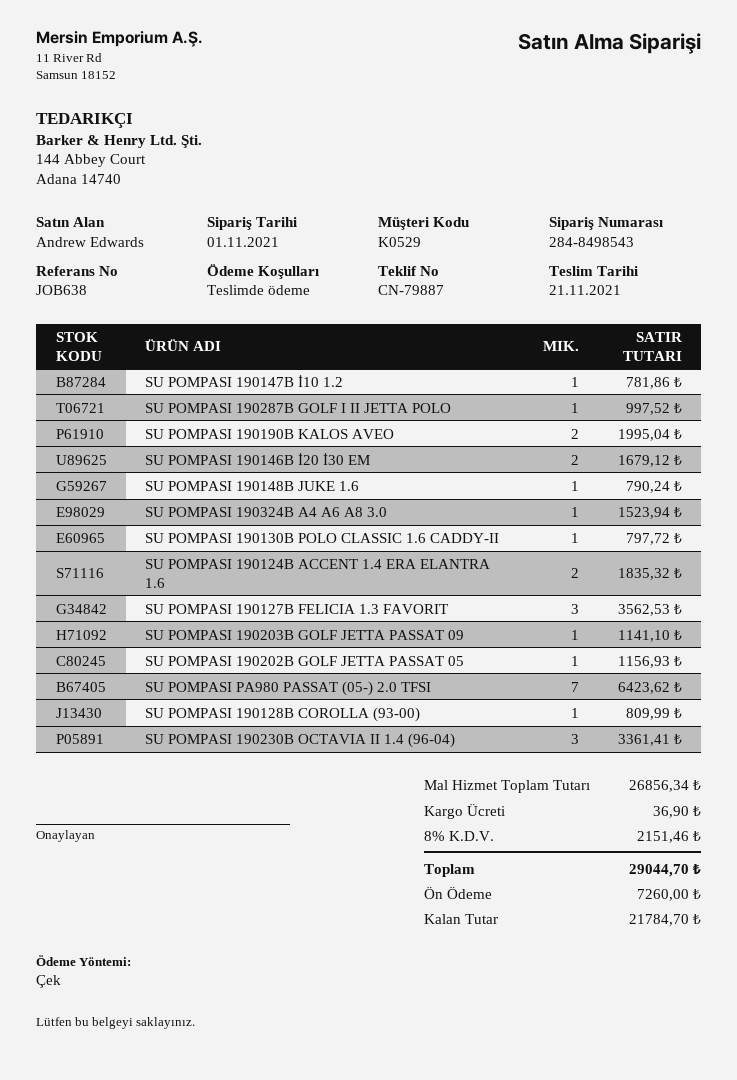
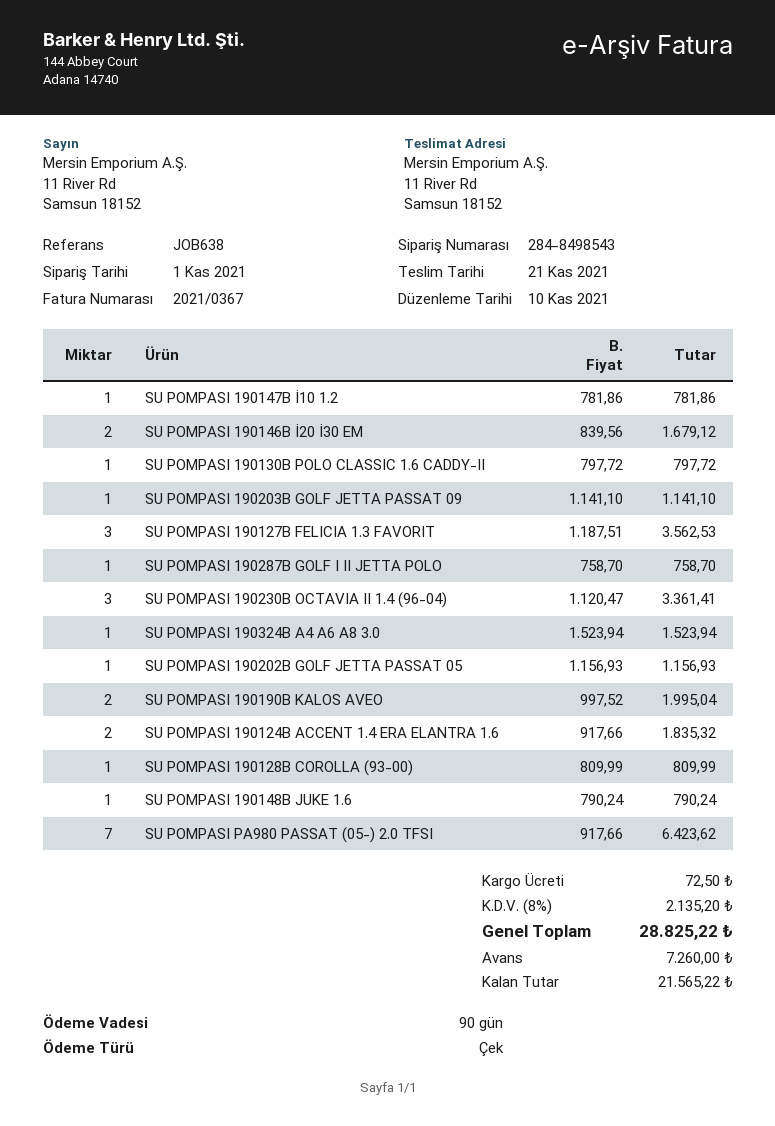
payment terms: on receipt -> 90 days
SU POMPASI 190287B GOLF I II JETTA POLO: 1 for 997.52 -> 1 for 758.70
shipping: 36.90 -> 72.50
tax: 8% = 2151.46 -> 8% = 2135.20
total: 29044.70 -> 28825.22
balance: 21784.70 -> 21565.22

